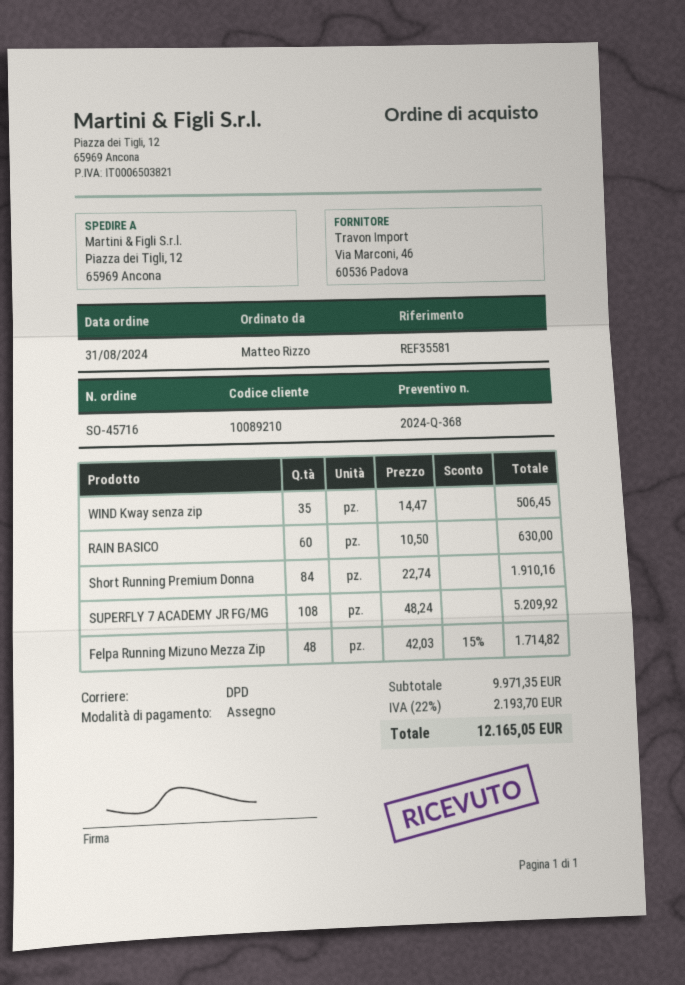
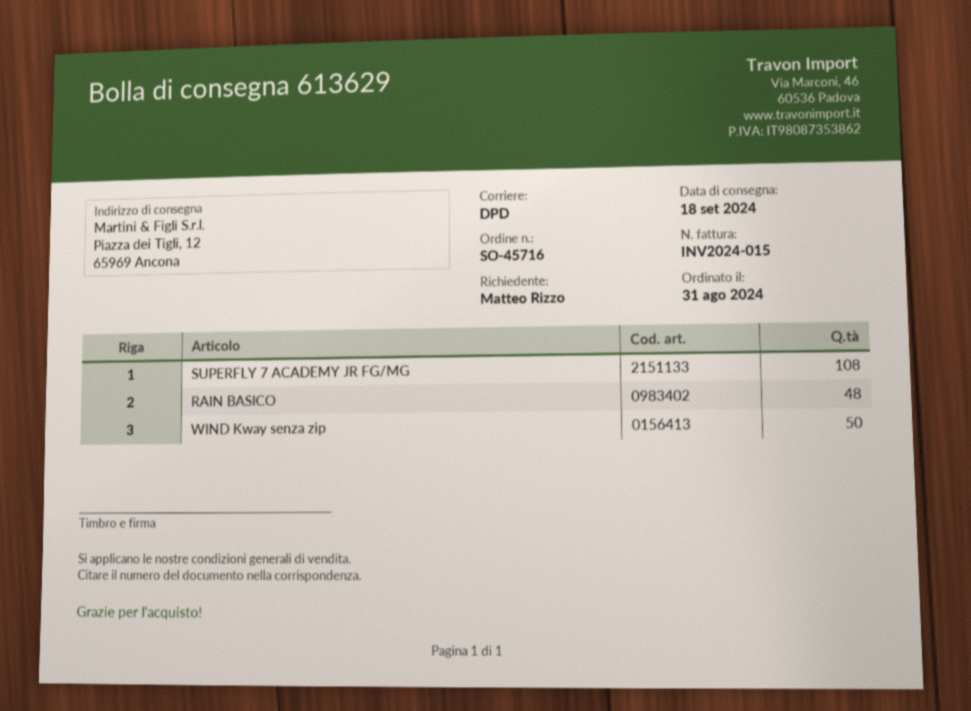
WIND Kway senza zip: 35 -> 50
RAIN BASICO: 60 -> 48
Short Running Premium Donna: 84 -> none
Felpa Running Mizuno Mezza Zip: 48 -> none

